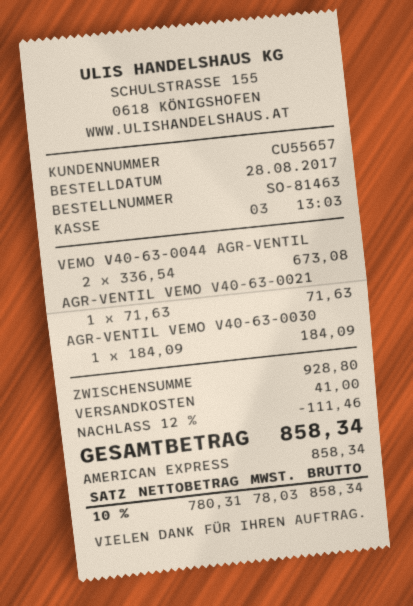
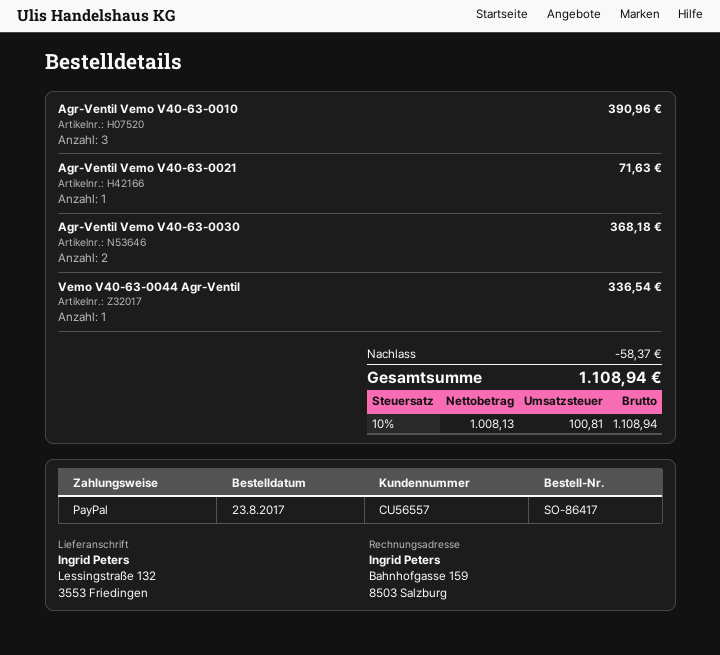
order number: SO-81463 -> SO-86417
order date: 2017-08-28 -> 2017-08-23
customer number: CU55657 -> CU56557
payment method: American Express -> PayPal
VEMO V40-63-0044 AGR-VENTIL: 2 for 673.08 -> 1 for 336.54
AGR-VENTIL VEMO V40-63-0030: 1 for 184.09 -> 2 for 368.18
Agr-Ventil Vemo V40-63-0010: none -> 3 for 390.96
discount: 111.46 -> 58.37
shipping: 41.00 -> none
net: 780.31 -> 1008.13
tax: 10% = 78.03 -> 10% = 100.81
total: 858.34 -> 1108.94

